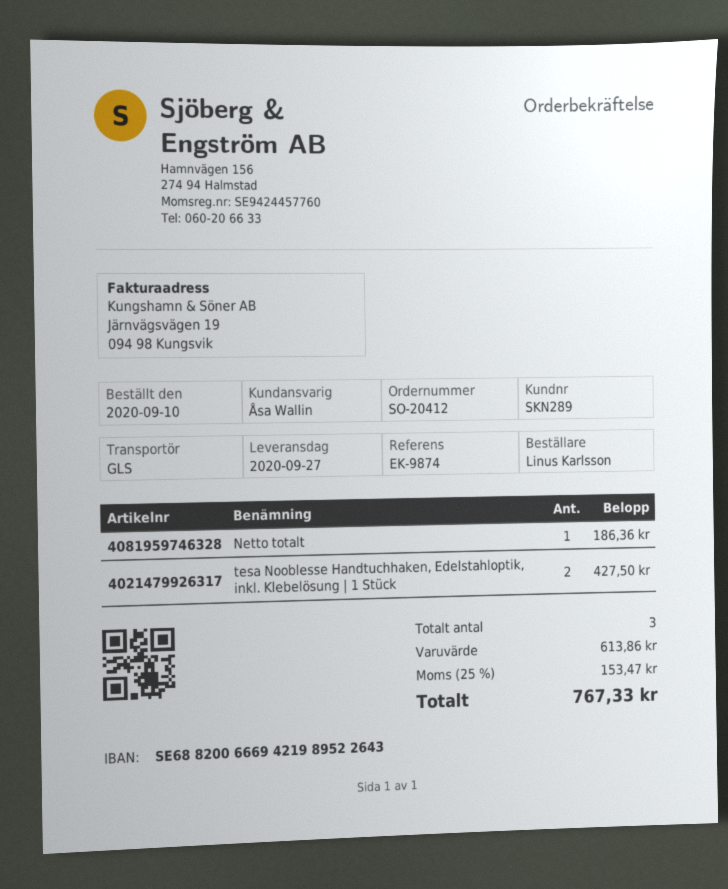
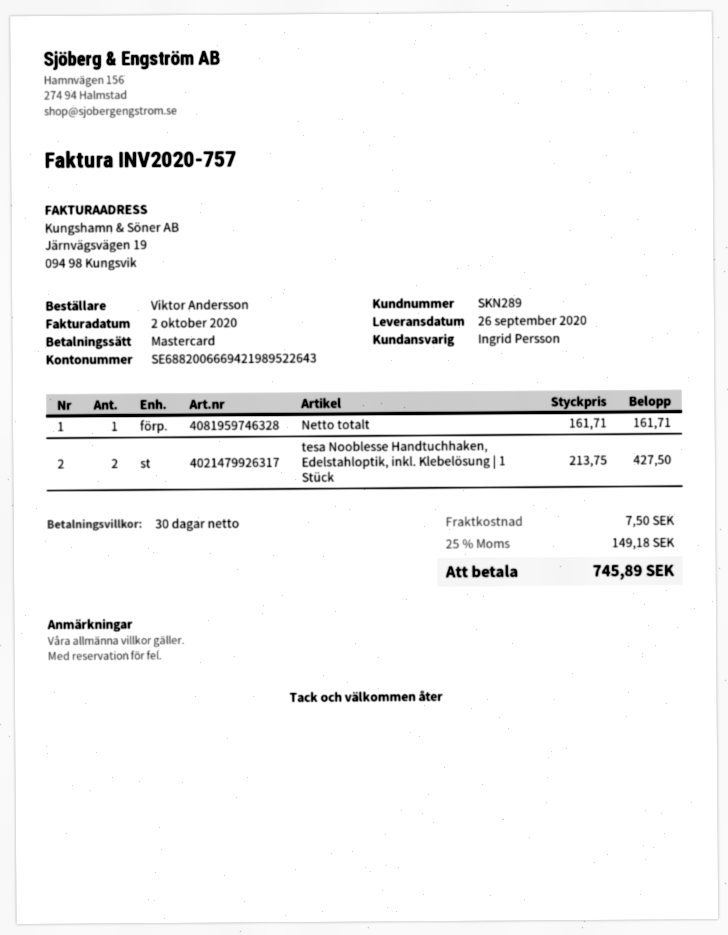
delivery date: 2020-09-27 -> 2020-09-26
ordered by: Linus Karlsson -> Viktor Andersson
sales rep: Åsa Wallin -> Ingrid Persson
Netto totalt: 1 for 186.36 -> 1 for 161.71
shipping: none -> 7.50
tax: 25% = 153.47 -> 25% = 149.18
total: 767.33 -> 745.89

